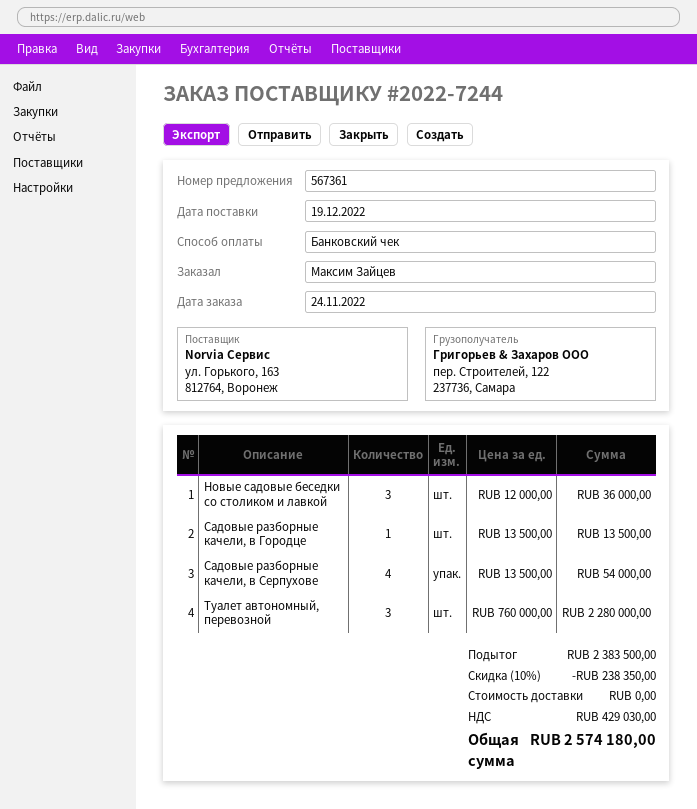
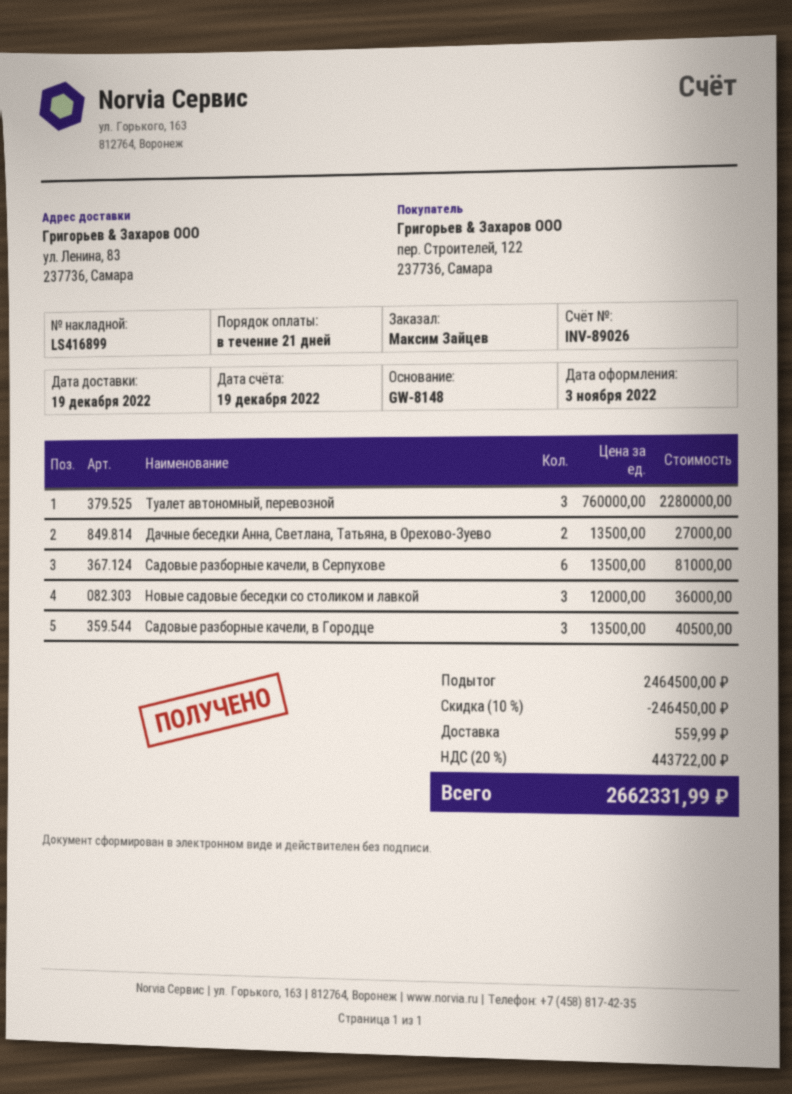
order date: 2022-11-24 -> 2022-11-03
ship to: пер. Строителей, 122, 237736, Самара -> ул. Ленина, 83, 237736, Самара
Садовые разборные качели, в Городце: 1 x 13500.00 = 13500.00 -> 3 x 13500.00 = 40500.00
Садовые разборные качели, в Серпухове: 4 x 13500.00 = 54000.00 -> 6 x 13500.00 = 81000.00
Дачные беседки Анна, Светлана, Татьяна, в Орехово-Зуево: none -> 2 x 13500.00 = 27000.00
subtotal: 2383500.00 -> 2464500.00
discount: 10% = 238350.00 -> 10% = 246450.00
shipping: 0.00 -> 559.99
tax: 429030.00 -> 443722.00
total: 2574180.00 -> 2662331.99

